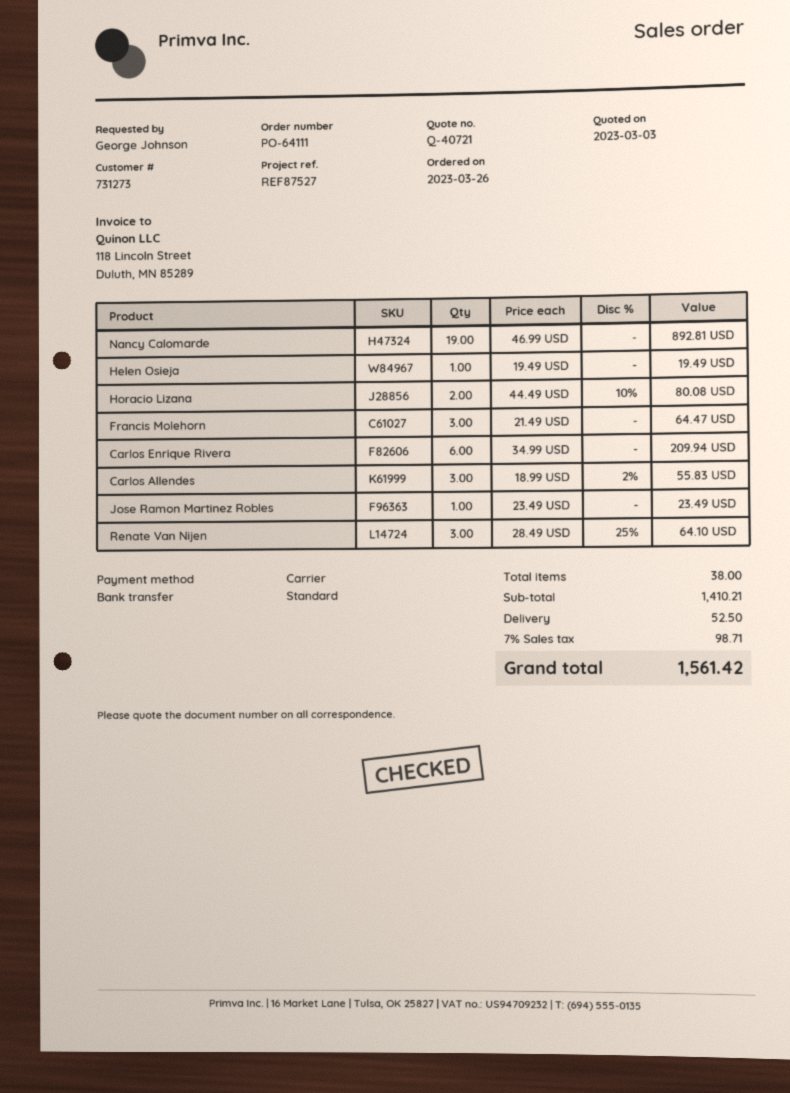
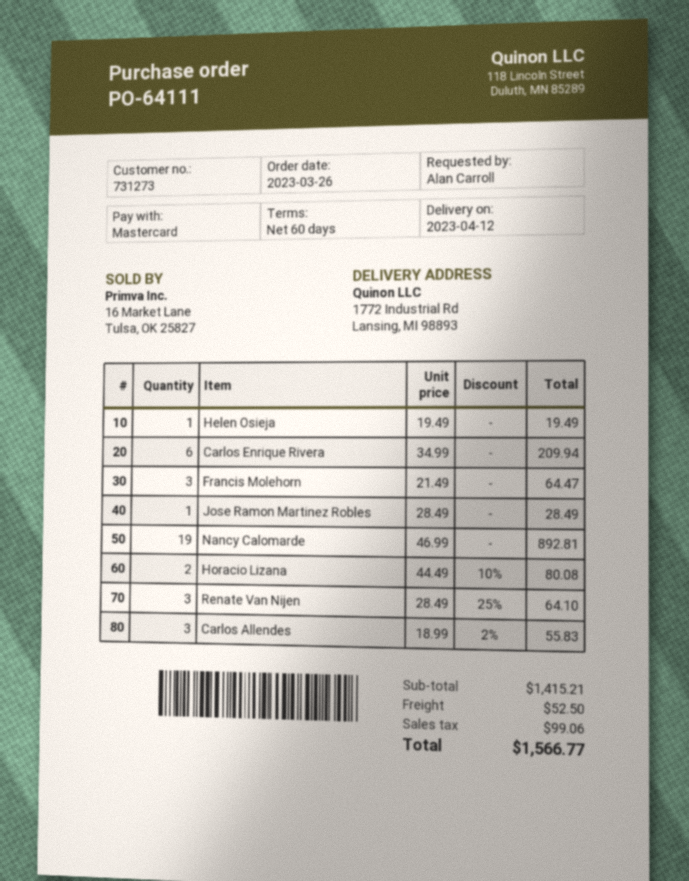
ordered by: George Johnson -> Alan Carroll
payment method: bank transfer -> Mastercard
Jose Ramon Martinez Robles: 1 x 23.49 = 23.49 -> 1 x 28.49 = 28.49
subtotal: 1410.21 -> 1415.21
tax: 98.71 -> 99.06
total: 1561.42 -> 1566.77

